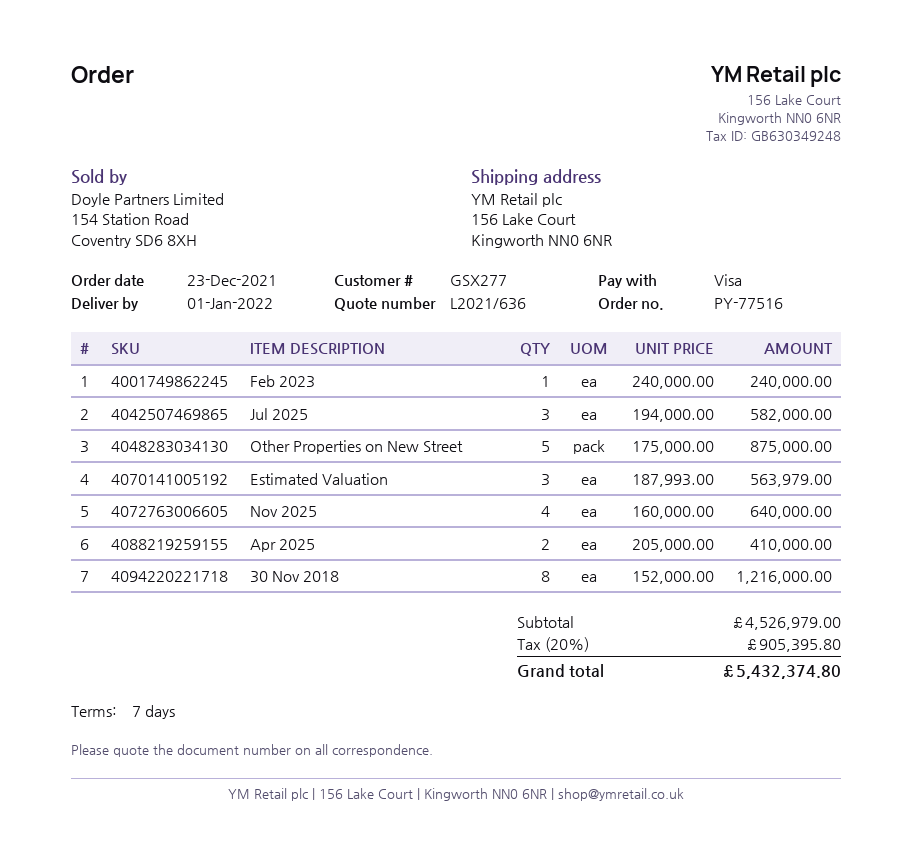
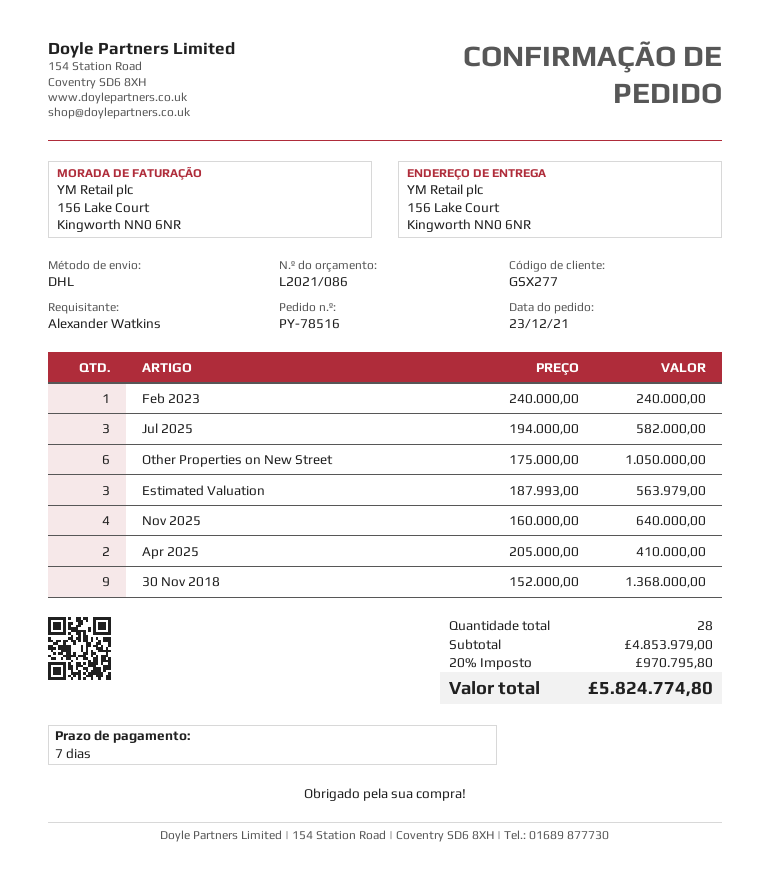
quote number: L2021/636 -> L2021/086
order number: PY-77516 -> PY-78516
Other Properties on New Street: 5 x 175000.00 = 875000.00 -> 6 x 175000.00 = 1050000.00
30 Nov 2018: 8 x 152000.00 = 1216000.00 -> 9 x 152000.00 = 1368000.00
subtotal: 4526979.00 -> 4853979.00
tax: 20% = 905395.80 -> 20% = 970795.80
total: 5432374.80 -> 5824774.80

